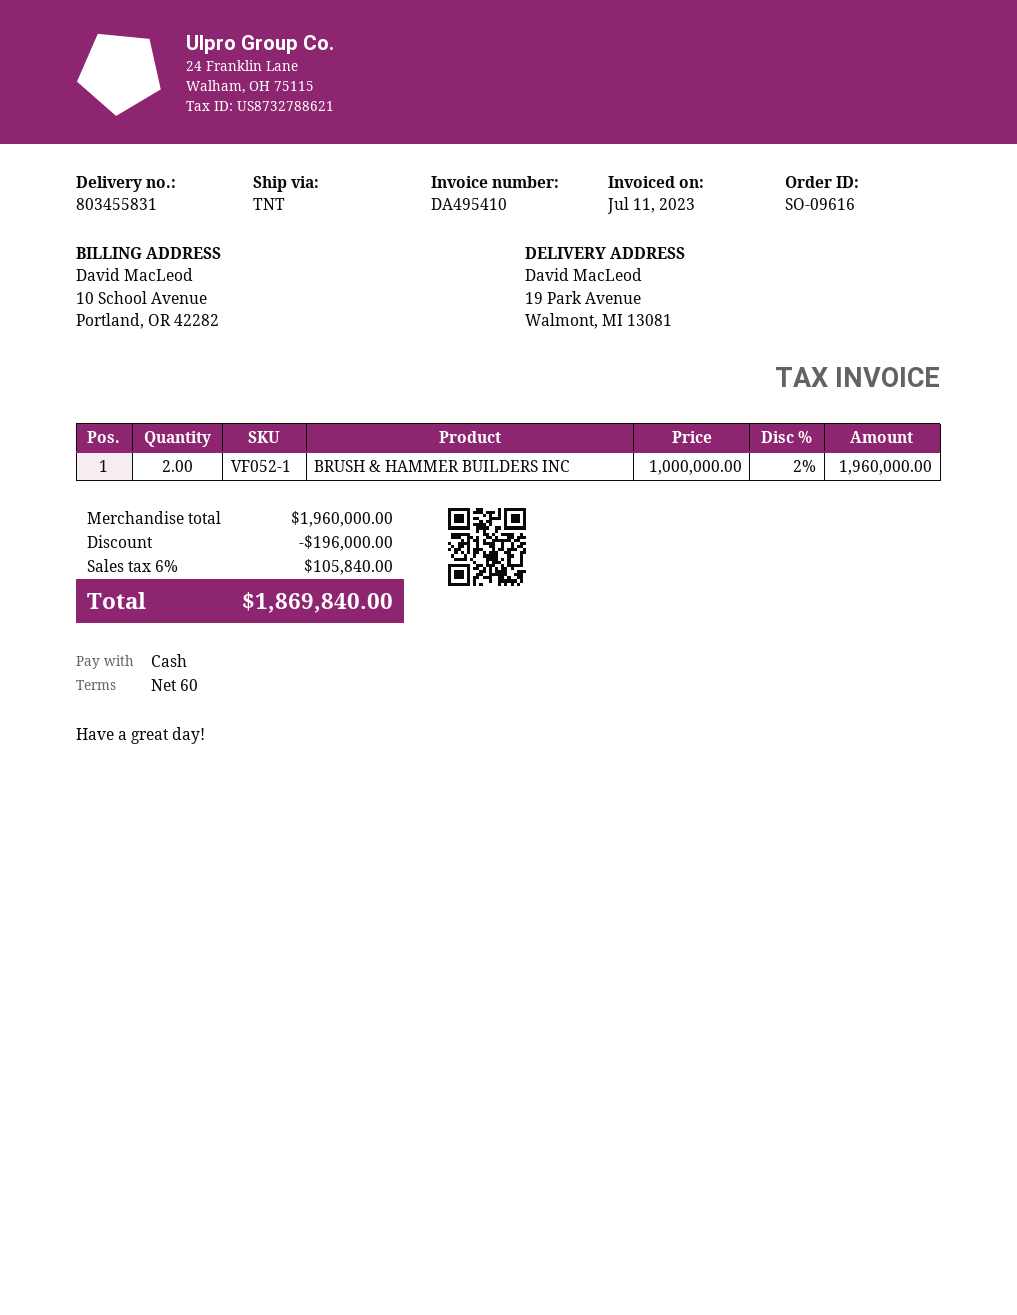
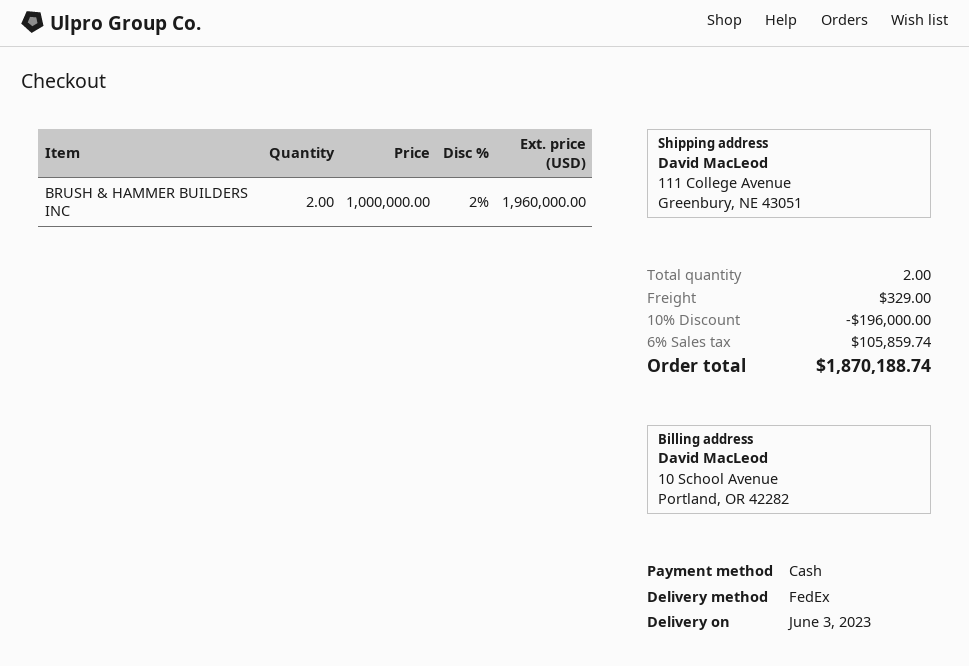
shipping method: TNT -> FedEx
ship to: 19 Park Avenue, Walmont, MI 13081 -> 111 College Avenue, Greenbury, NE 43051
shipping: none -> 329.00
tax: 6% = 105840.00 -> 6% = 105859.74
total: 1869840.00 -> 1870188.74

